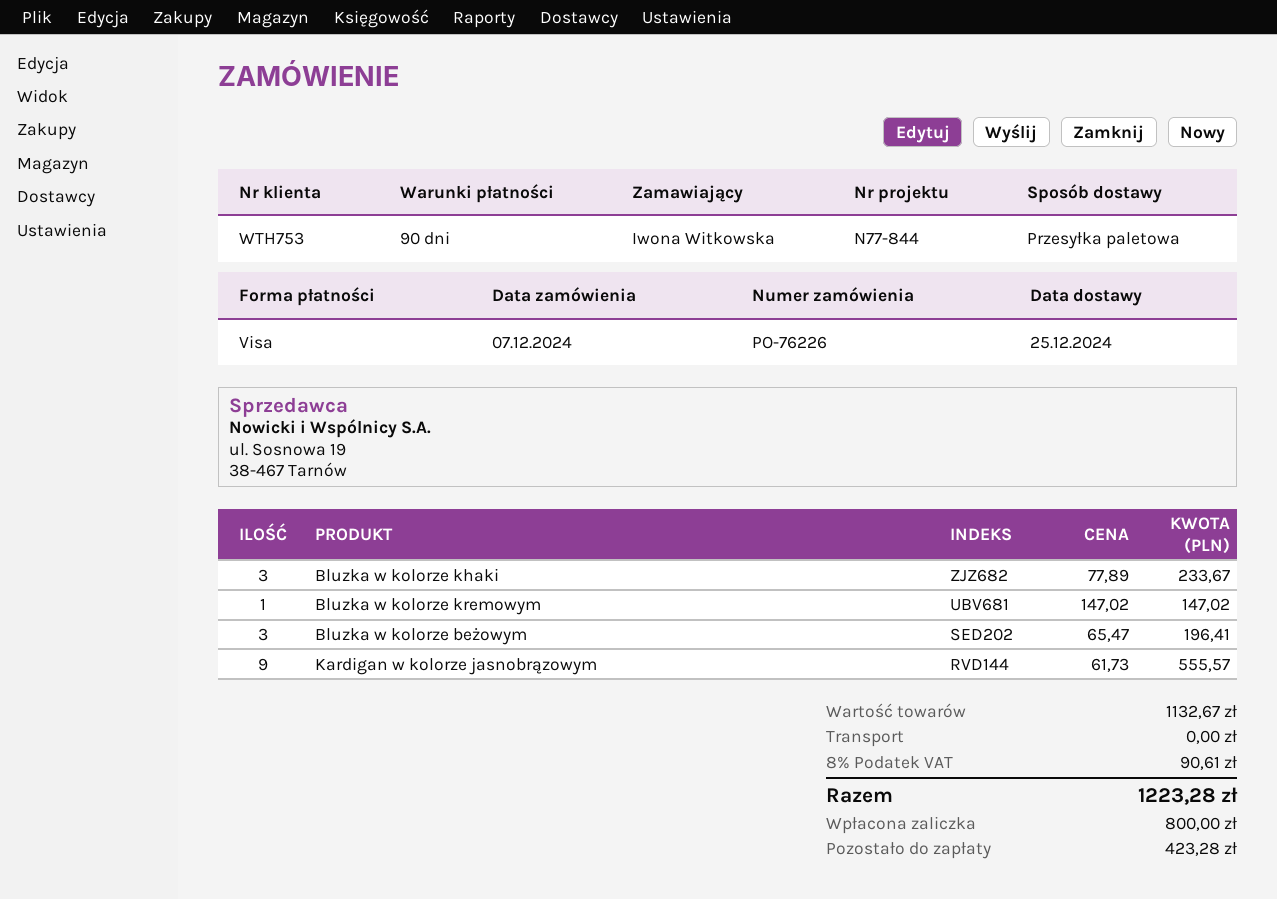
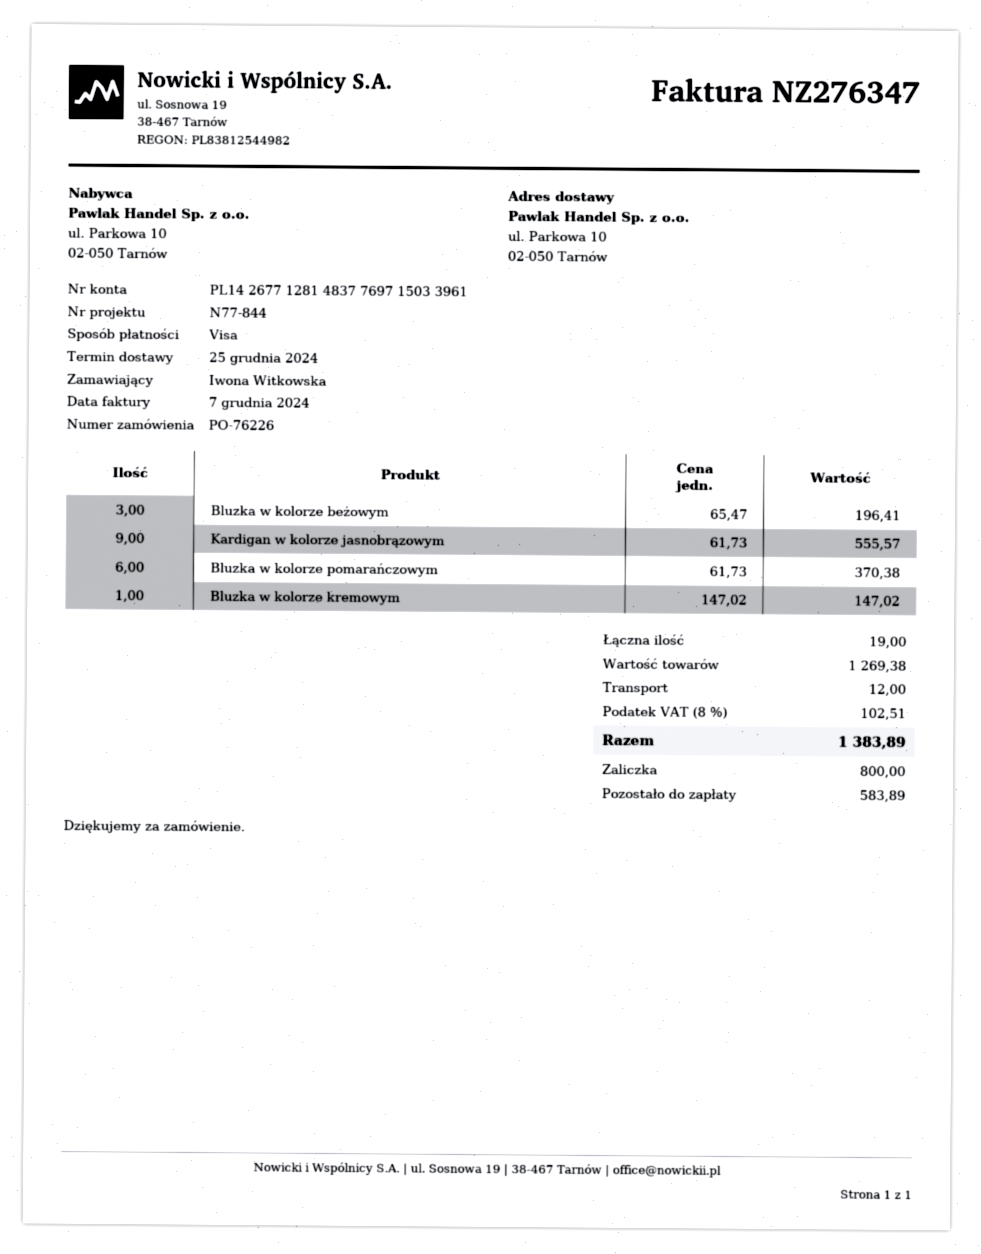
Bluzka w kolorze khaki: 3 x 77.89 = 233.67 -> none
Bluzka w kolorze pomarańczowym: none -> 6 x 61.73 = 370.38
subtotal: 1132.67 -> 1269.38
shipping: 0.00 -> 12.00
tax: 8% = 90.61 -> 8% = 102.51
total: 1223.28 -> 1383.89
balance: 423.28 -> 583.89

